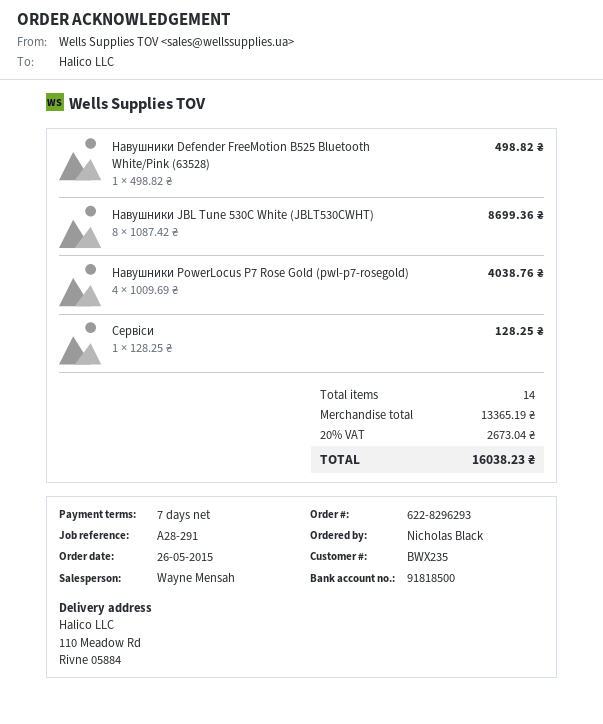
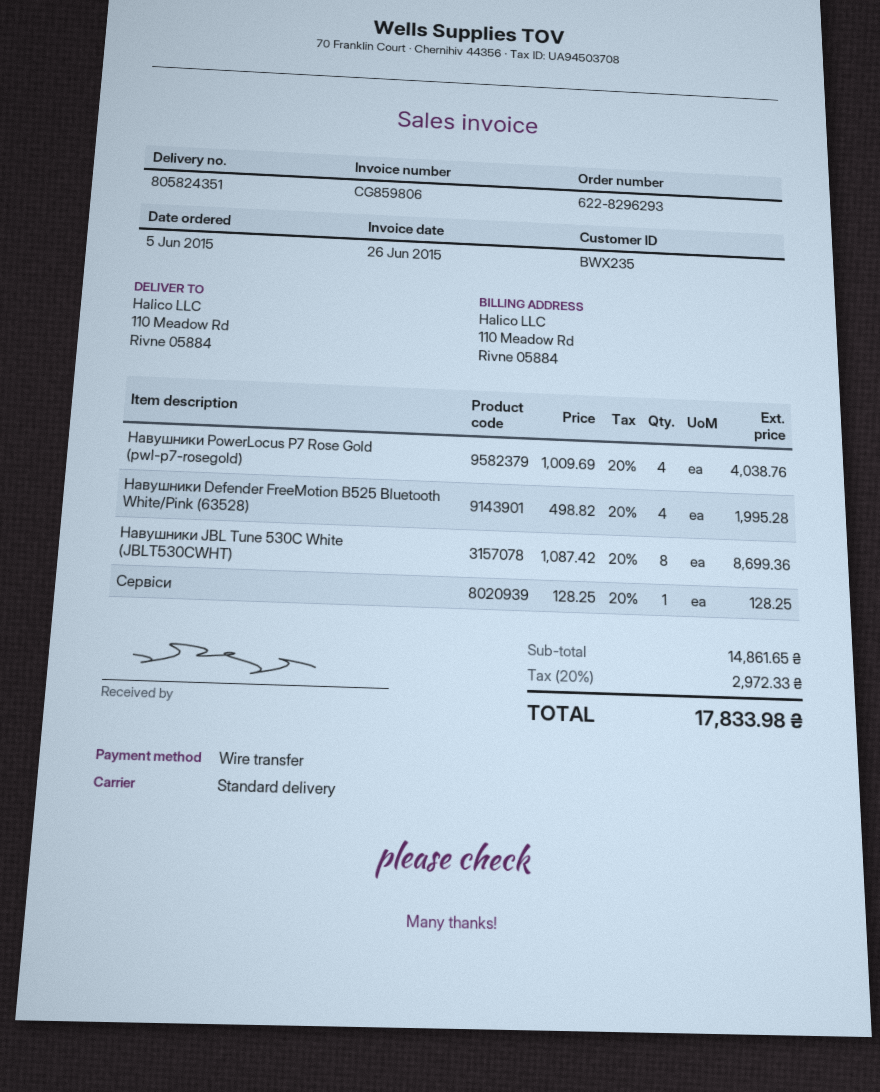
order date: 2015-05-26 -> 2015-06-05
Навушники Defender FreeMotion B525 Bluetooth White/Pink (63528): 1 x 498.82 = 498.82 -> 4 x 498.82 = 1995.28
subtotal: 13365.19 -> 14861.65
tax: 20% = 2673.04 -> 20% = 2972.33
total: 16038.23 -> 17833.98

